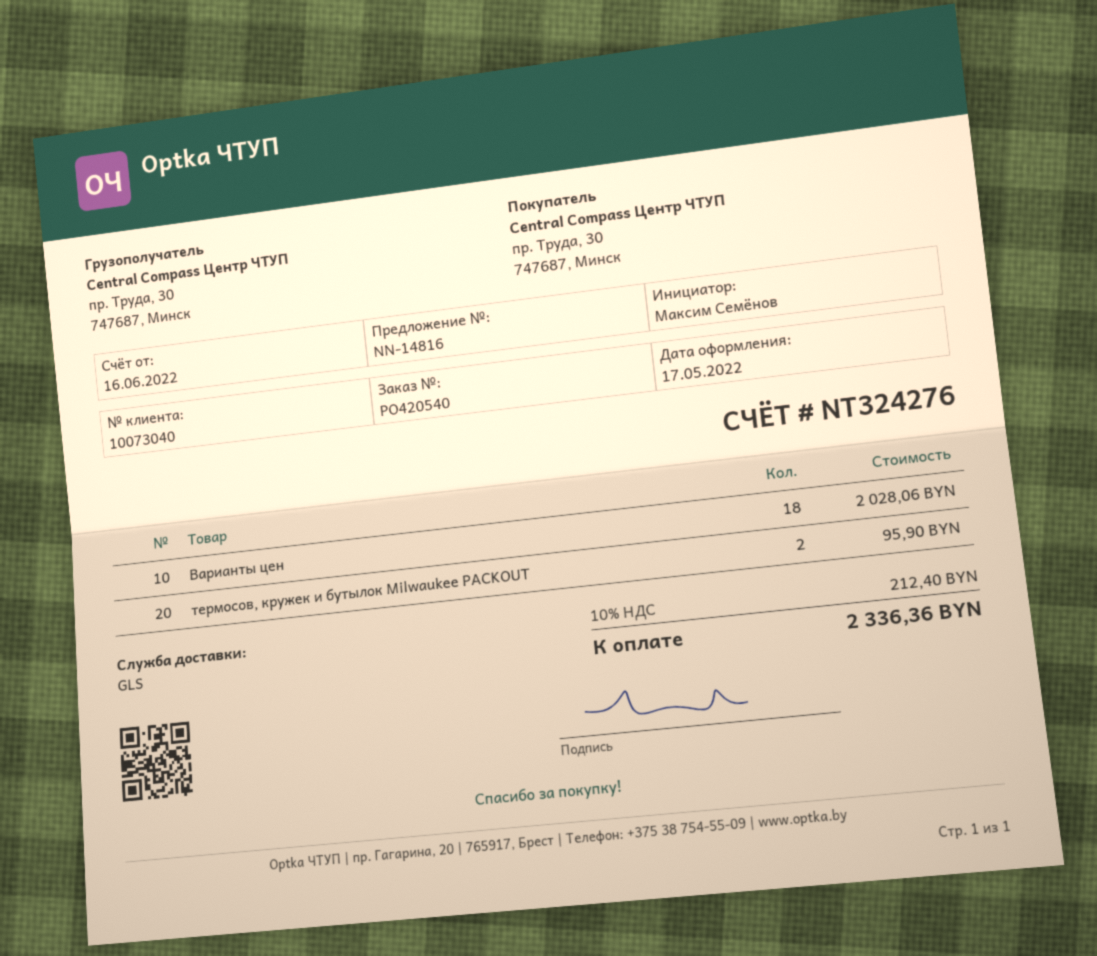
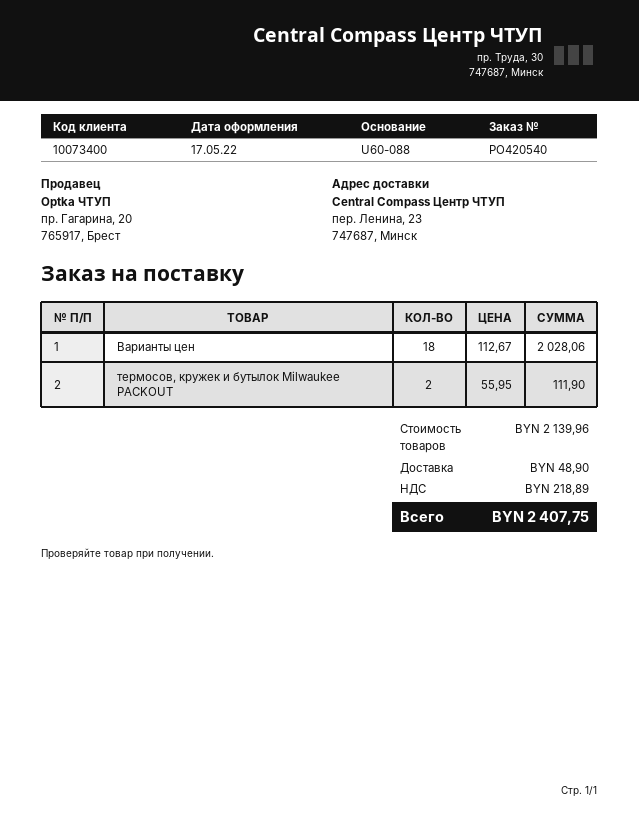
customer number: 10073040 -> 10073400
ship to: пр. Труда, 30, 747687, Минск -> пер. Ленина, 23, 747687, Минск
термосов, кружек и бутылок Milwaukee PACKOUT: 2 for 95.90 -> 2 for 111.90
shipping: none -> 48.90
tax: 212.40 -> 218.89
total: 2336.36 -> 2407.75

